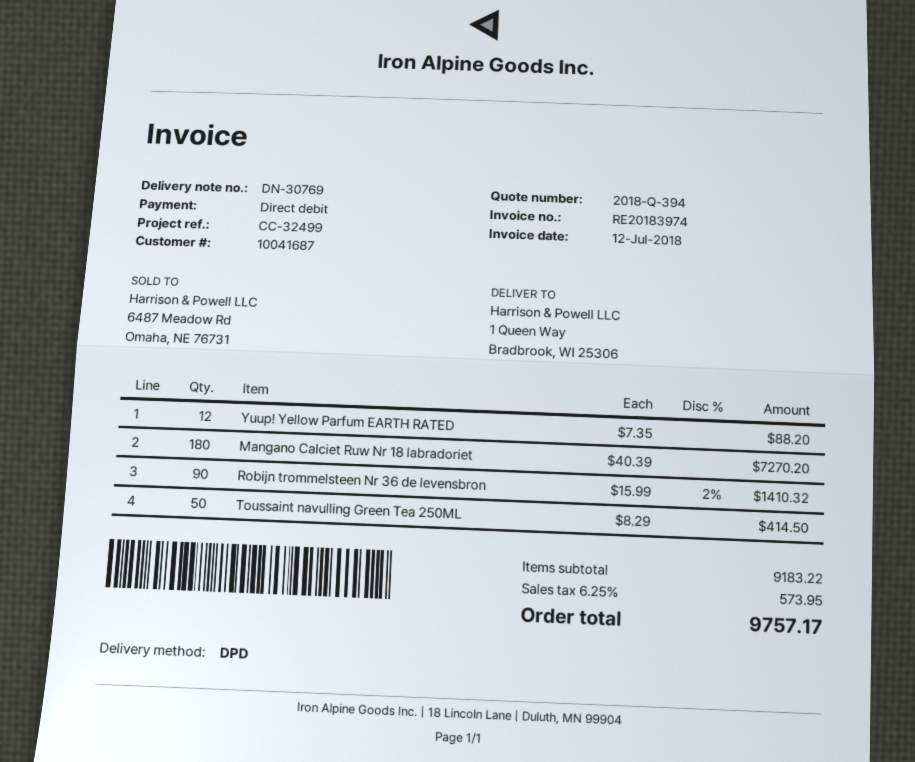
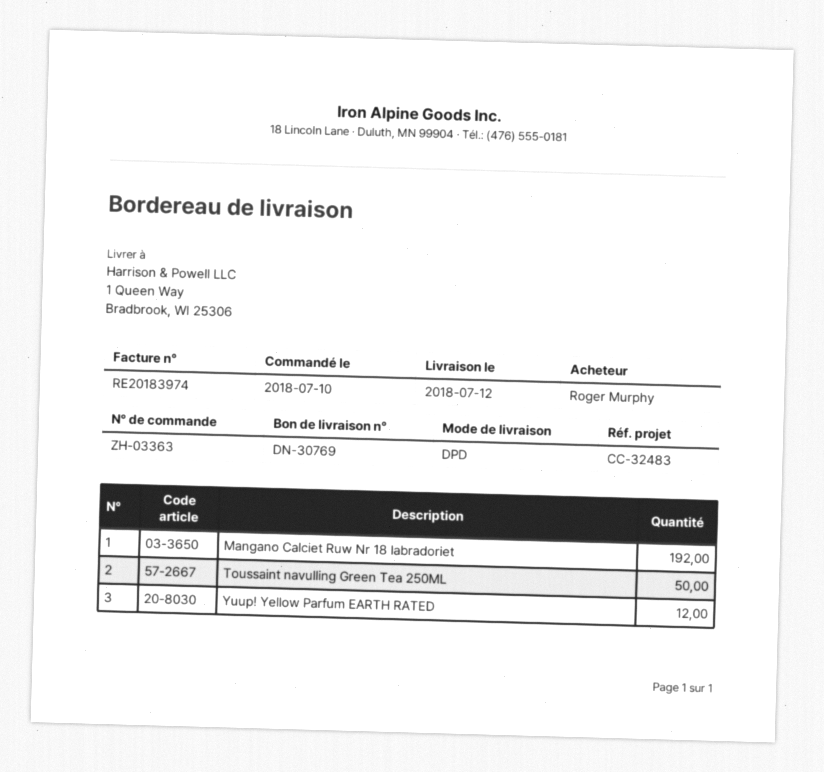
reference: CC-32499 -> CC-32483
Mangano Calciet Ruw Nr 18 labradoriet: 180 -> 192
Robijn trommelsteen Nr 36 de levensbron: 90 -> none

